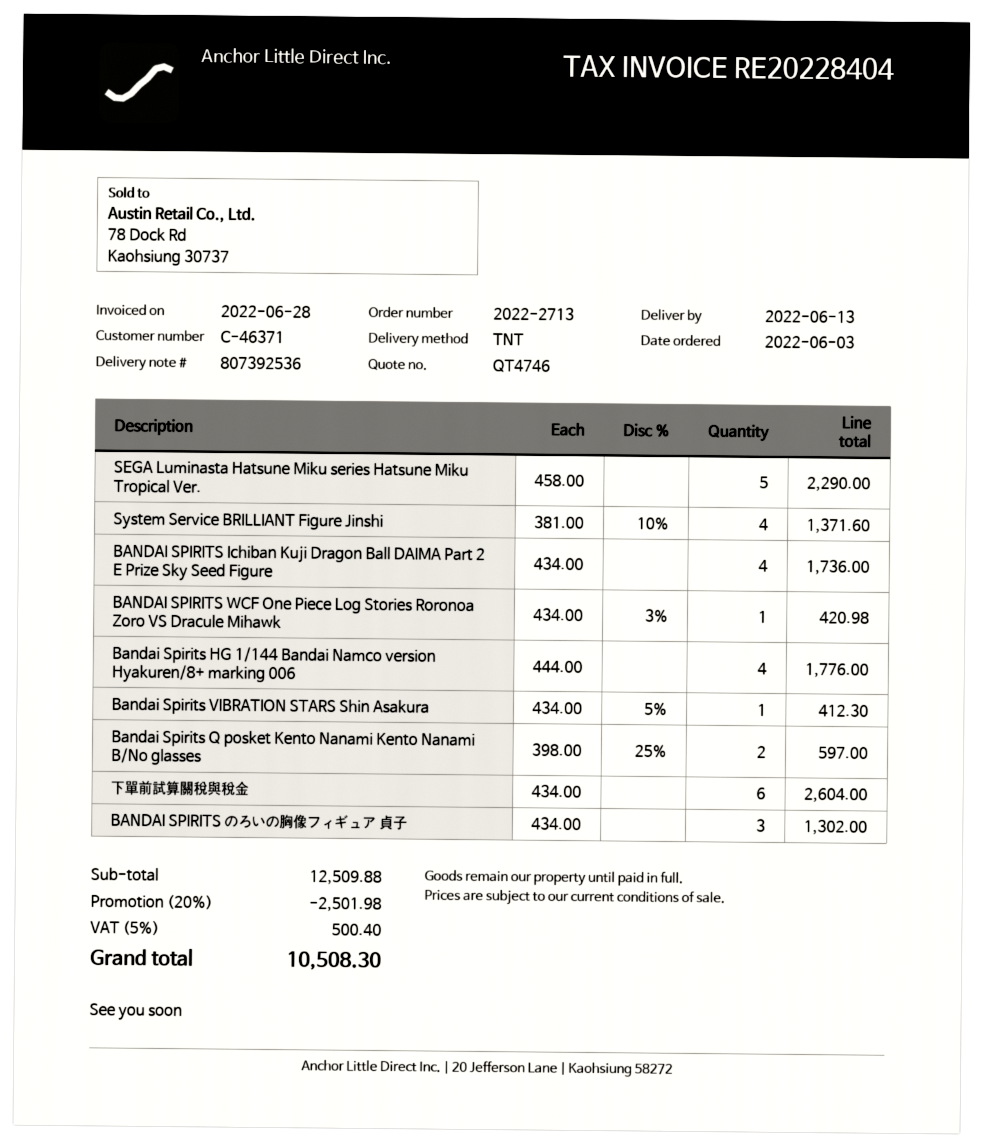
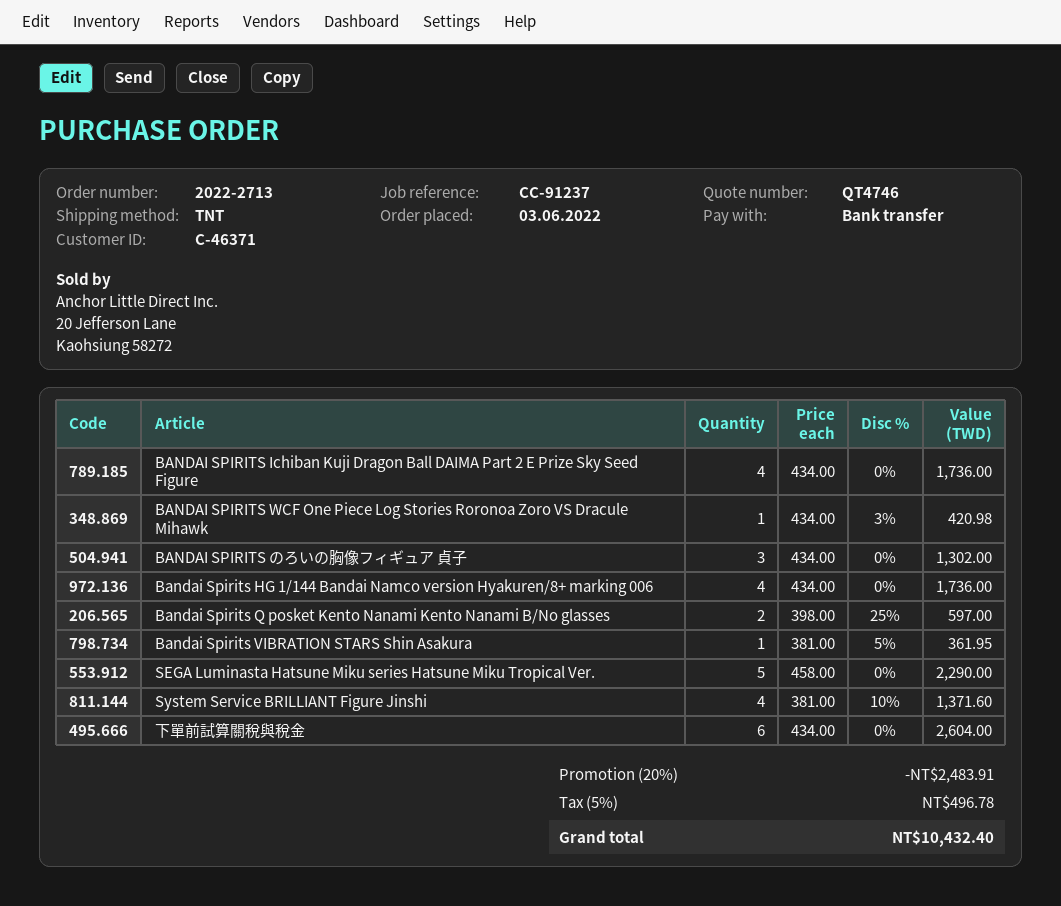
Bandai Spirits HG 1/144 Bandai Namco version Hyakuren/8+ marking 006: 4 x 444.00 = 1776.00 -> 4 x 434.00 = 1736.00
Bandai Spirits VIBRATION STARS Shin Asakura: 1 x 434.00 - 5% = 412.30 -> 1 x 381.00 - 5% = 361.95
discount: 20% = 2501.98 -> 20% = 2483.91
tax: 5% = 500.40 -> 5% = 496.78
total: 10508.30 -> 10432.40

